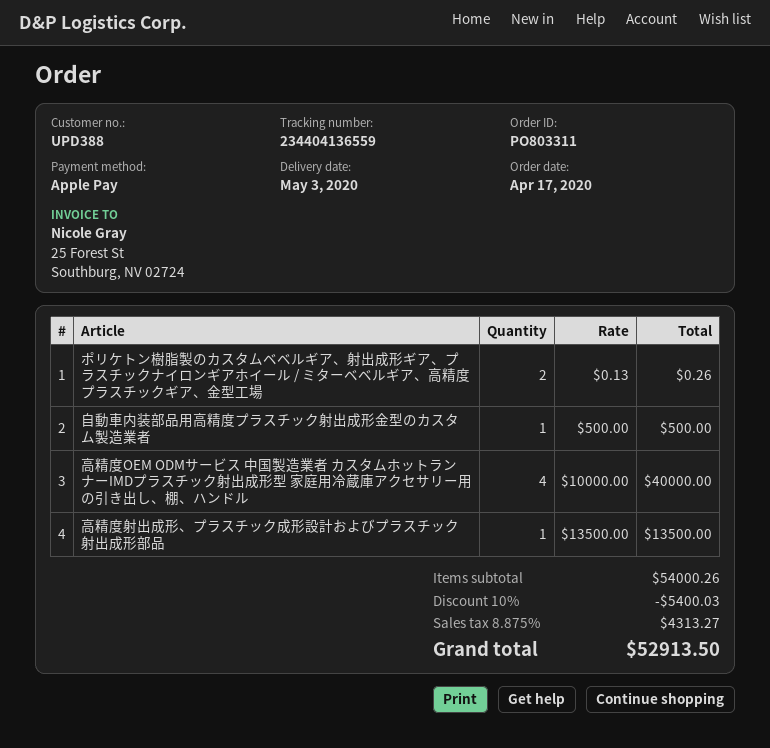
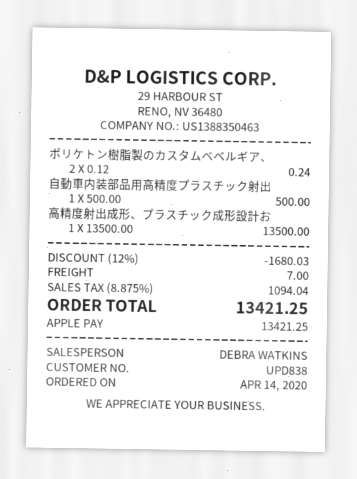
order date: 2020-04-17 -> 2020-04-14
customer number: UPD388 -> UPD838
ポリケトン樹脂製のカスタムベベルギア、射出成形ギア、プラスチックナイロンギアホイール / ミターベベルギア、高精度プラスチックギア、金型工場: 2 x 0.13 = 0.26 -> 2 x 0.12 = 0.24
高精度OEM ODMサービス 中国製造業者 カスタムホットランナーIMDプラスチック射出成形型 家庭用冷蔵庫アクセサリー用の引き出し、棚、ハンドル: 4 x 10000.00 = 40000.00 -> none
discount: 10% = 5400.03 -> 12% = 1680.03
shipping: none -> 7.00
tax: 8.875% = 4313.27 -> 8.875% = 1094.04
total: 52913.50 -> 13421.25

